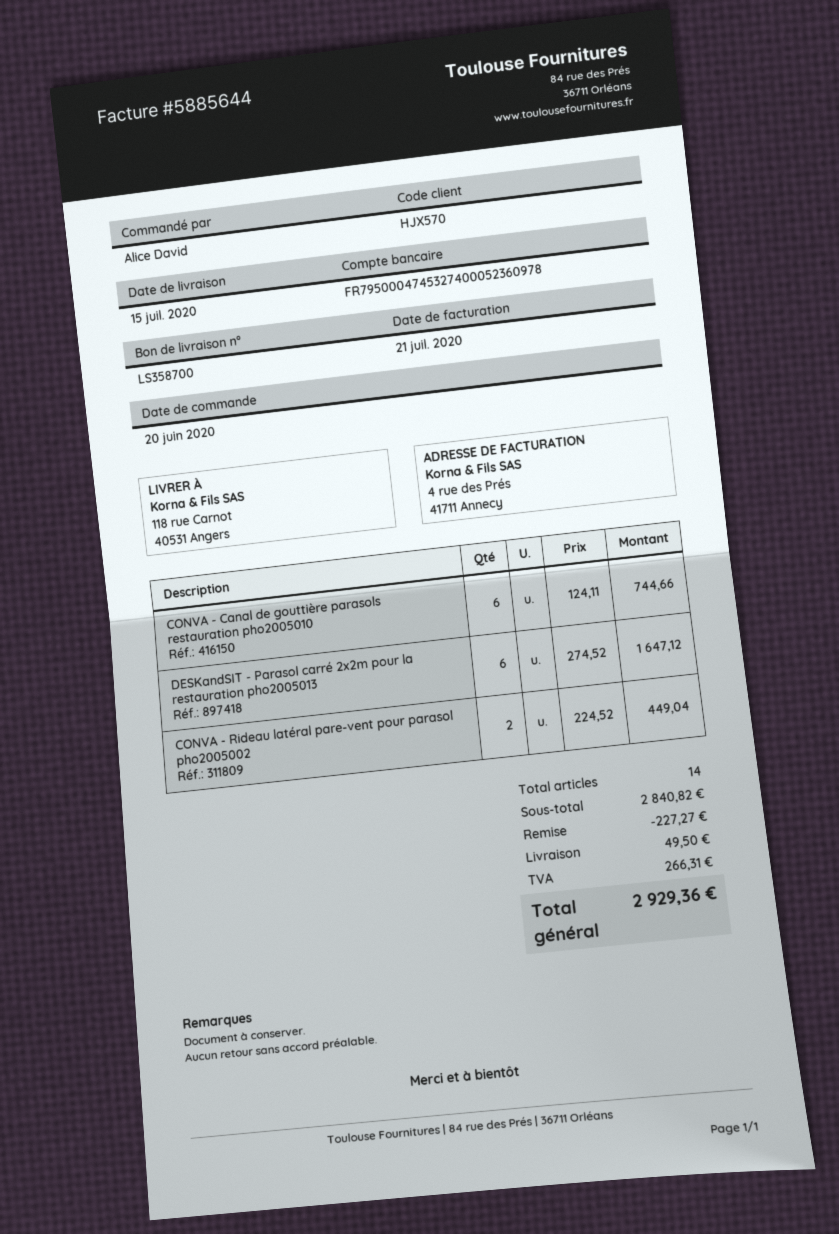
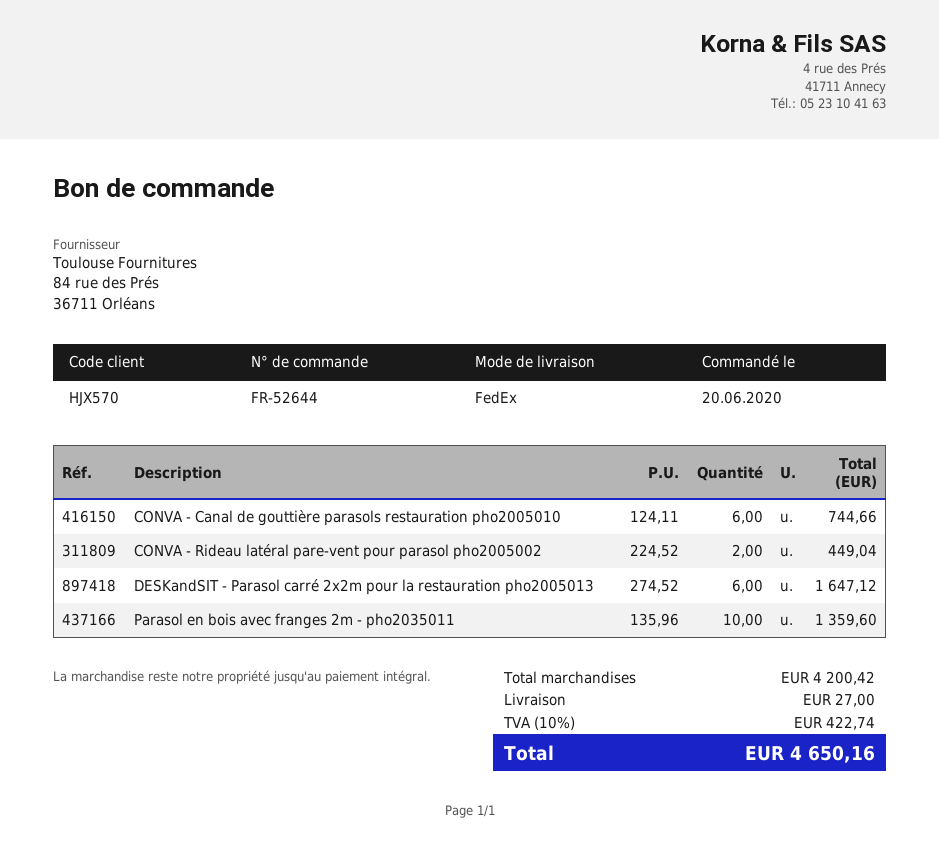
Parasol en bois avec franges 2m - pho2035011: none -> 10 x 135.96 = 1359.60
subtotal: 2840.82 -> 4200.42
discount: 227.27 -> none
shipping: 49.50 -> 27.00
tax: 266.31 -> 422.74
total: 2929.36 -> 4650.16

